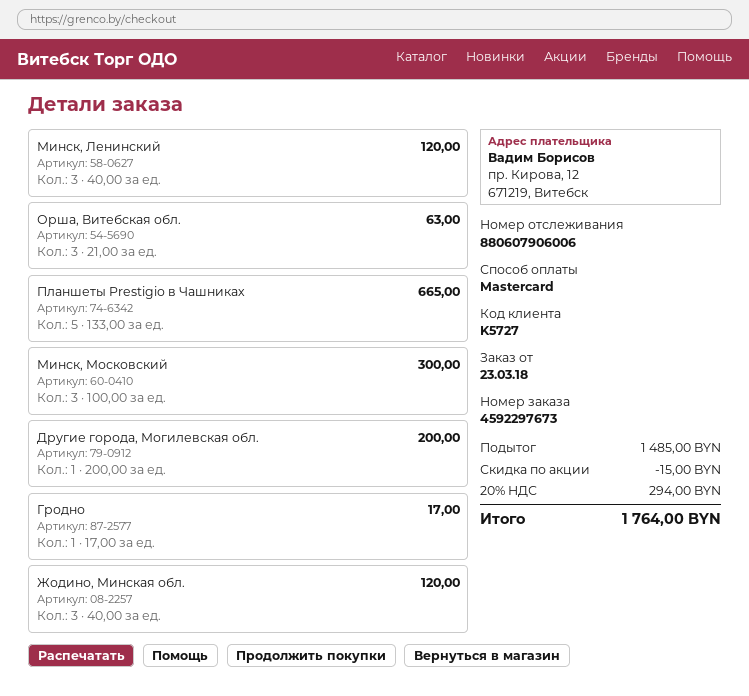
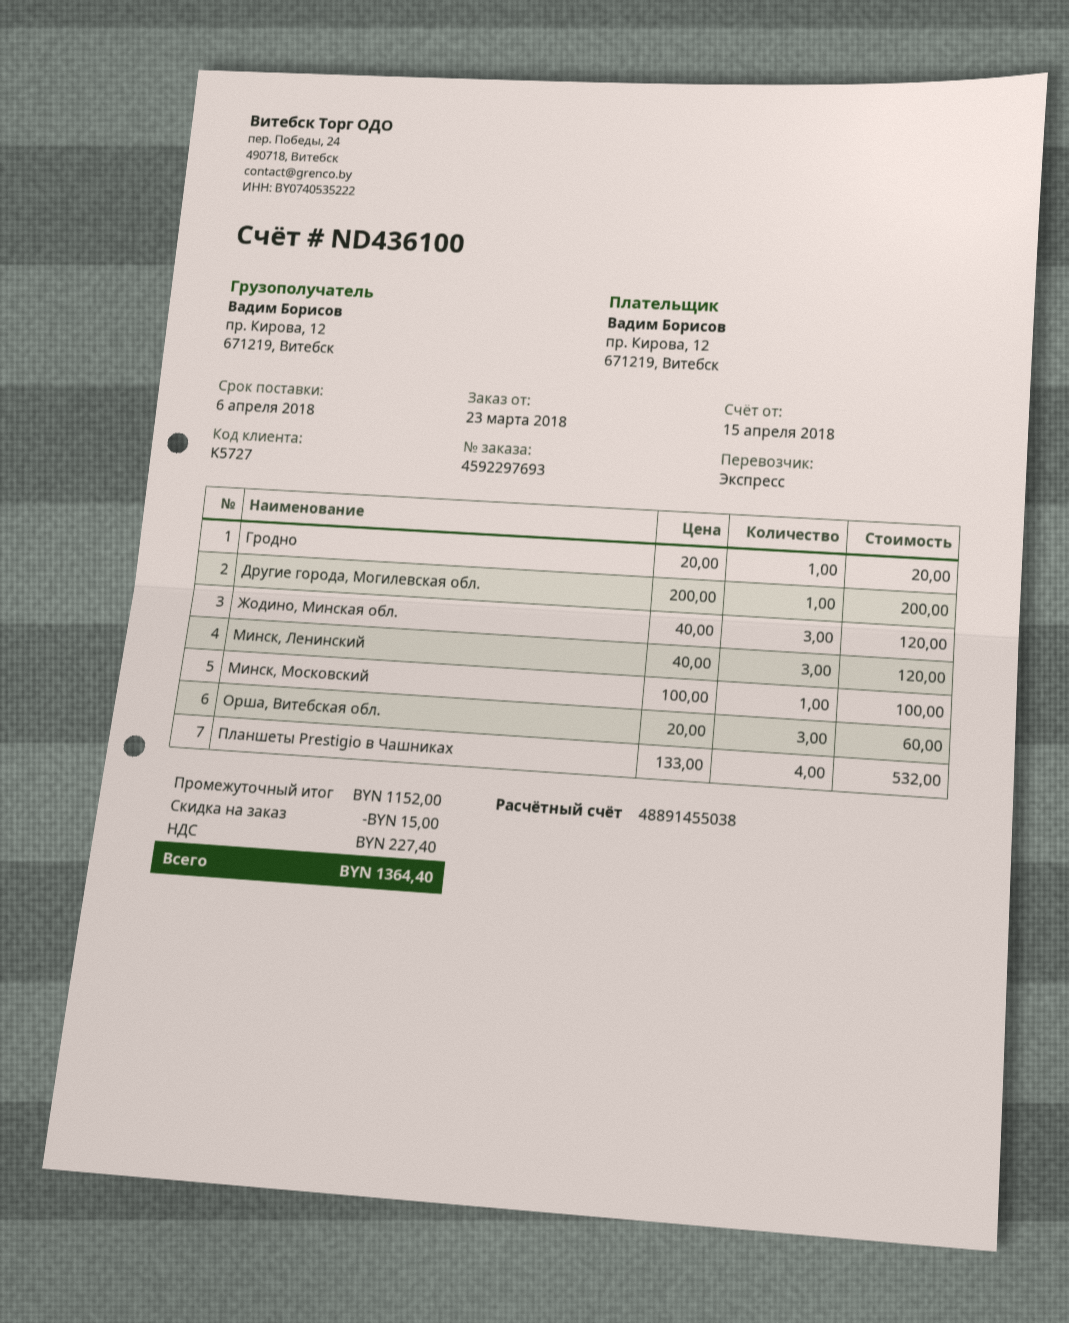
order number: 4592297673 -> 4592297693
Орша, Витебская обл.: 3 x 21.00 = 63.00 -> 3 x 20.00 = 60.00
Планшеты Prestigio в Чашниках: 5 x 133.00 = 665.00 -> 4 x 133.00 = 532.00
Минск, Московский: 3 x 100.00 = 300.00 -> 1 x 100.00 = 100.00
Гродно: 1 x 17.00 = 17.00 -> 1 x 20.00 = 20.00
subtotal: 1485.00 -> 1152.00
tax: 294.00 -> 227.40
total: 1764.00 -> 1364.40

